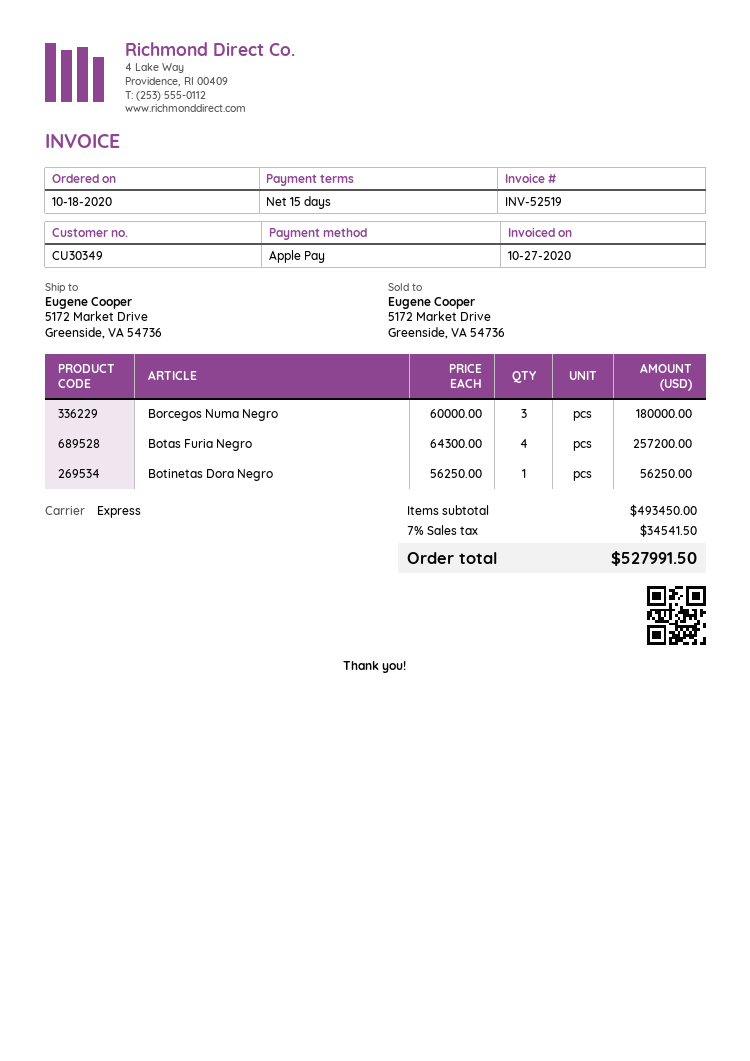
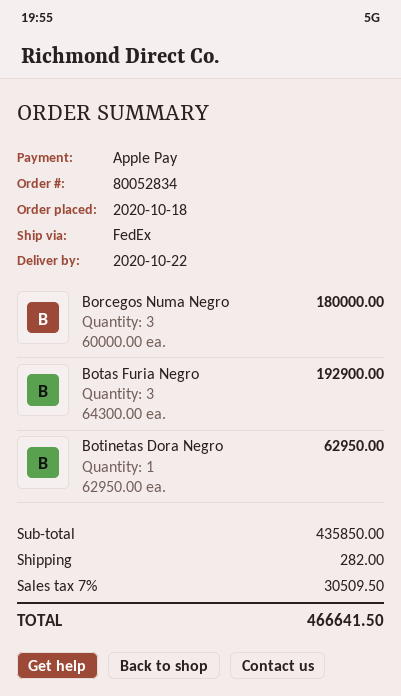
shipping method: express -> FedEx
Botas Furia Negro: 4 x 64300.00 = 257200.00 -> 3 x 64300.00 = 192900.00
Botinetas Dora Negro: 1 x 56250.00 = 56250.00 -> 1 x 62950.00 = 62950.00
subtotal: 493450.00 -> 435850.00
shipping: none -> 282.00
tax: 7% = 34541.50 -> 7% = 30509.50
total: 527991.50 -> 466641.50

